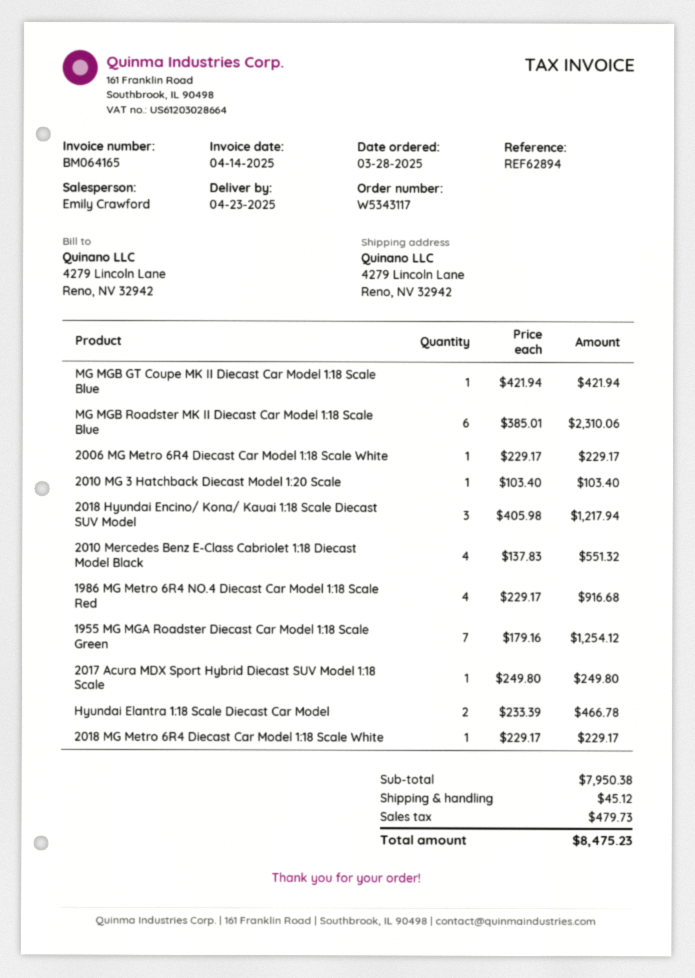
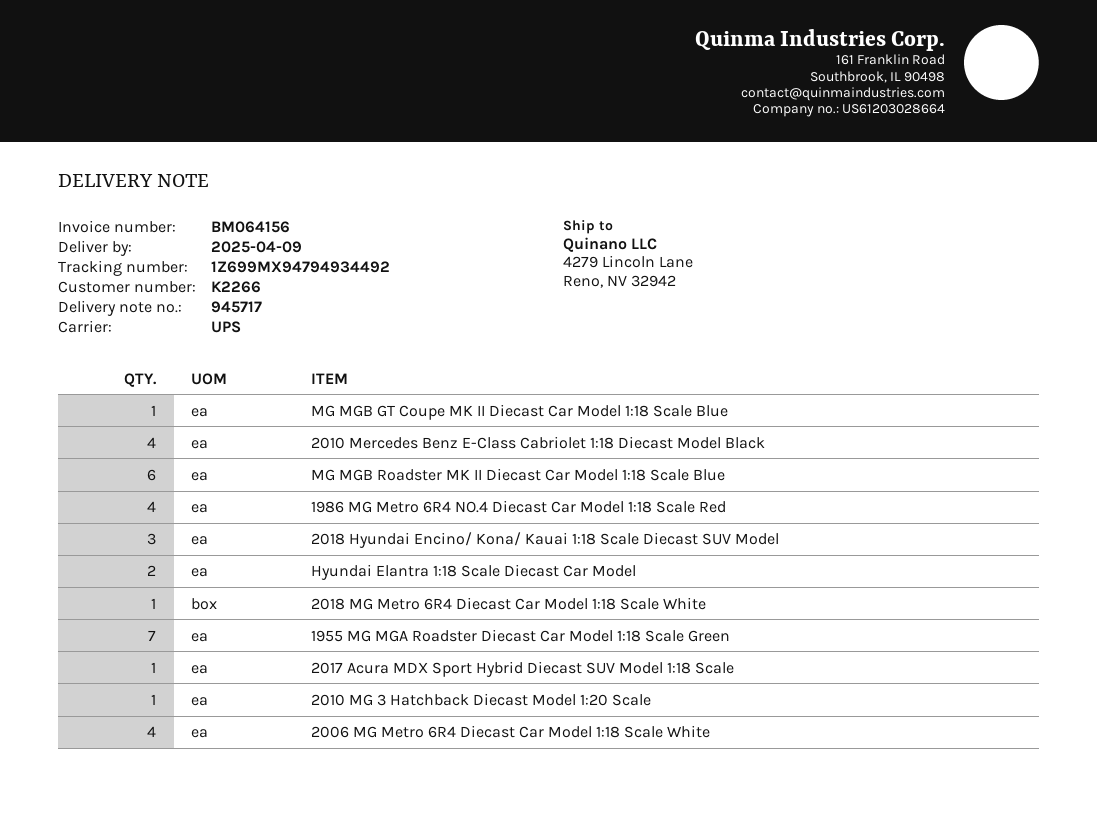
delivery date: 2025-04-23 -> 2025-04-09
invoice number: BM064165 -> BM064156
2006 MG Metro 6R4 Diecast Car Model 1:18 Scale White: 1 -> 4

